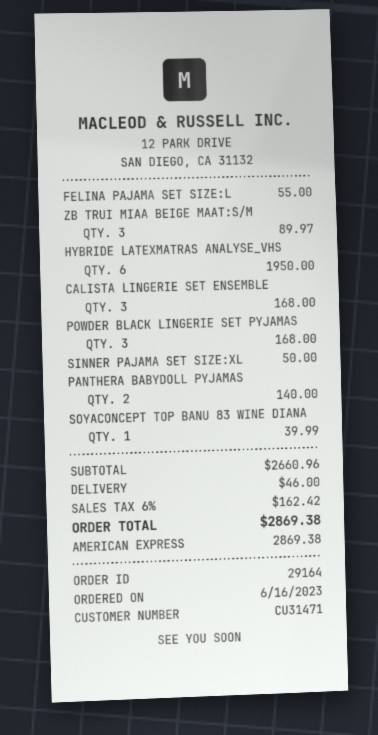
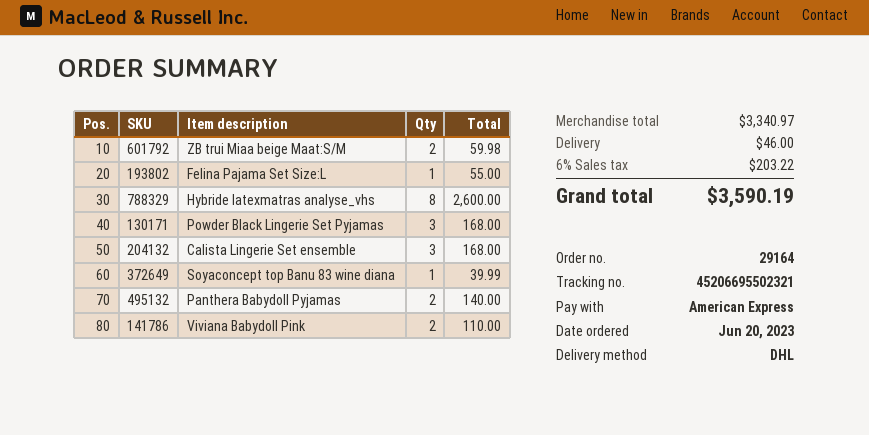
order date: 2023-06-16 -> 2023-06-20
ZB TRUI MIAA BEIGE MAAT:S/M: 3 for 89.97 -> 2 for 59.98
HYBRIDE LATEXMATRAS ANALYSE_VHS: 6 for 1950.00 -> 8 for 2600.00
SINNER PAJAMA SET SIZE:XL: 1 for 50.00 -> none
Viviana Babydoll Pink: none -> 2 for 110.00
subtotal: 2660.96 -> 3340.97
tax: 6% = 162.42 -> 6% = 203.22
total: 2869.38 -> 3590.19

